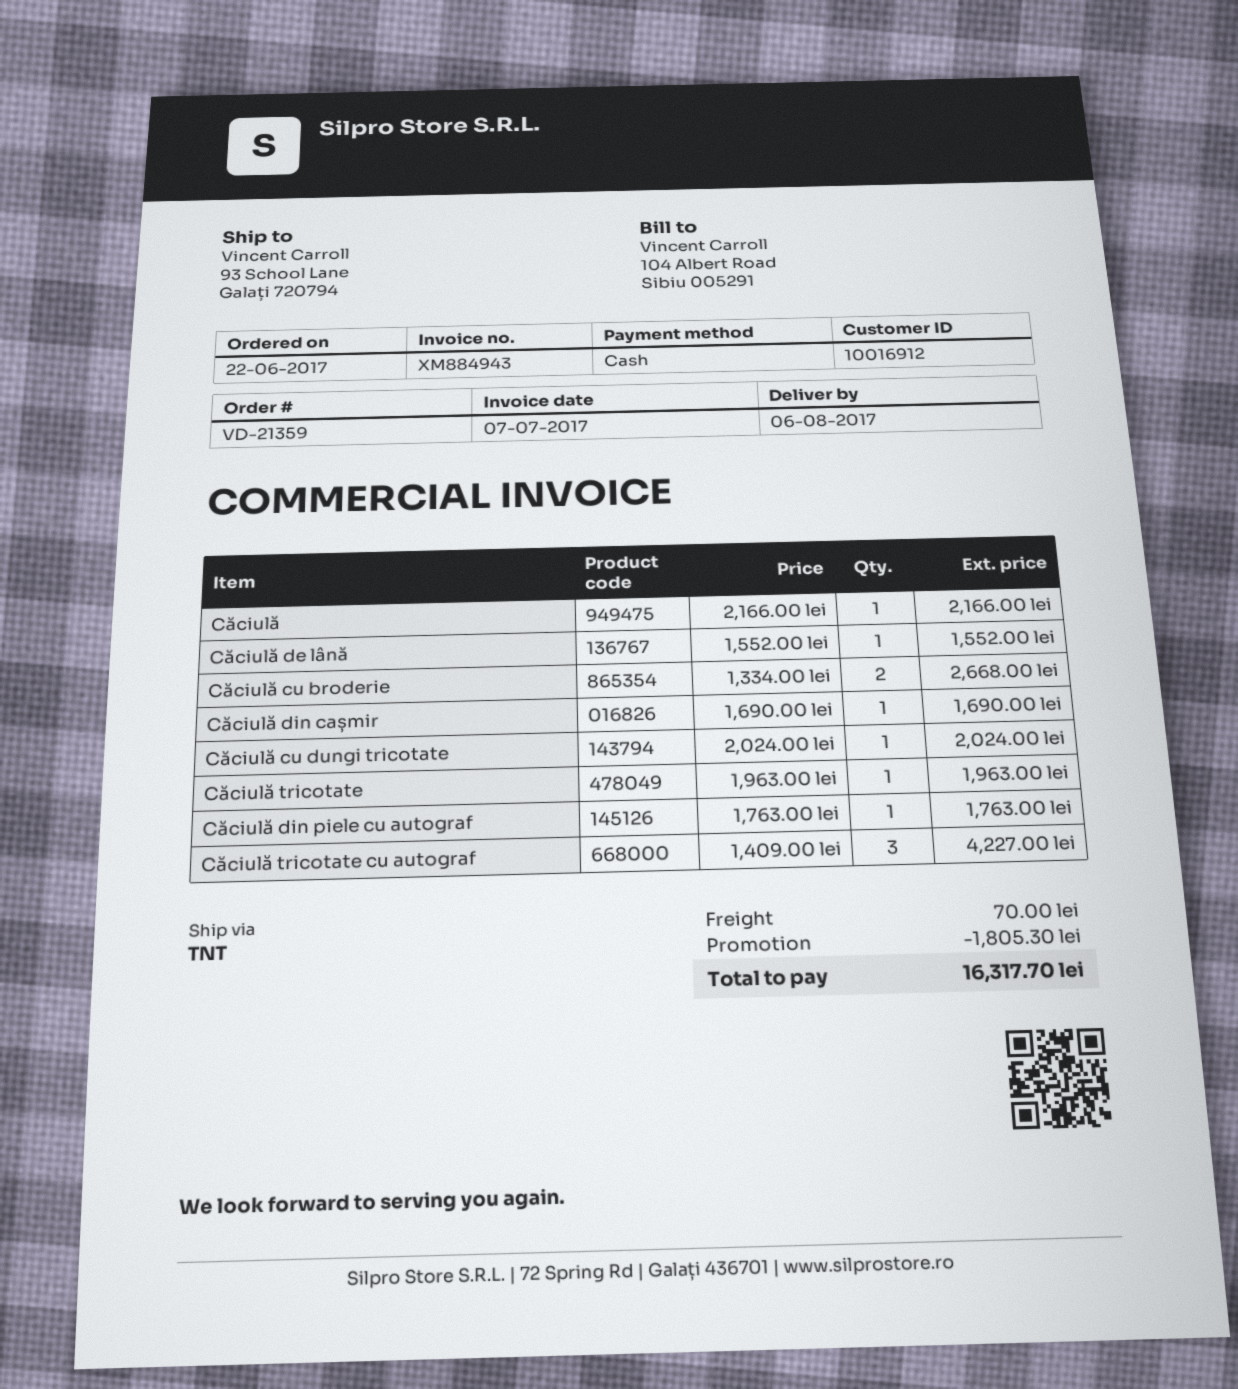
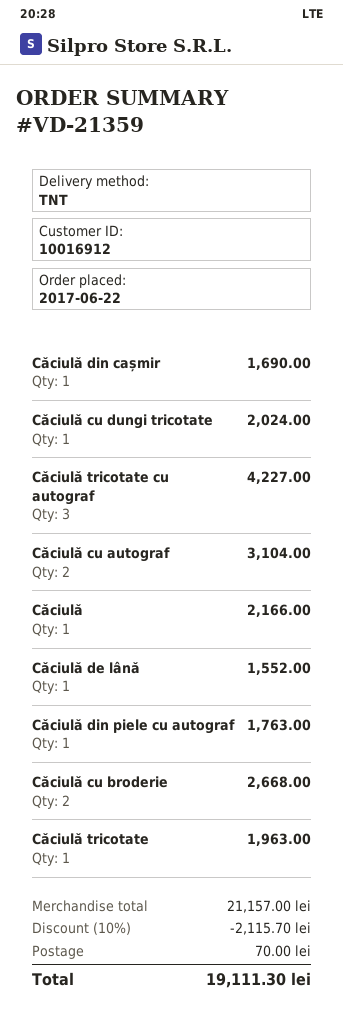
Căciulă cu autograf: none -> 2 for 3104.00
discount: 1805.30 -> 2115.70
total: 16317.70 -> 19111.30

